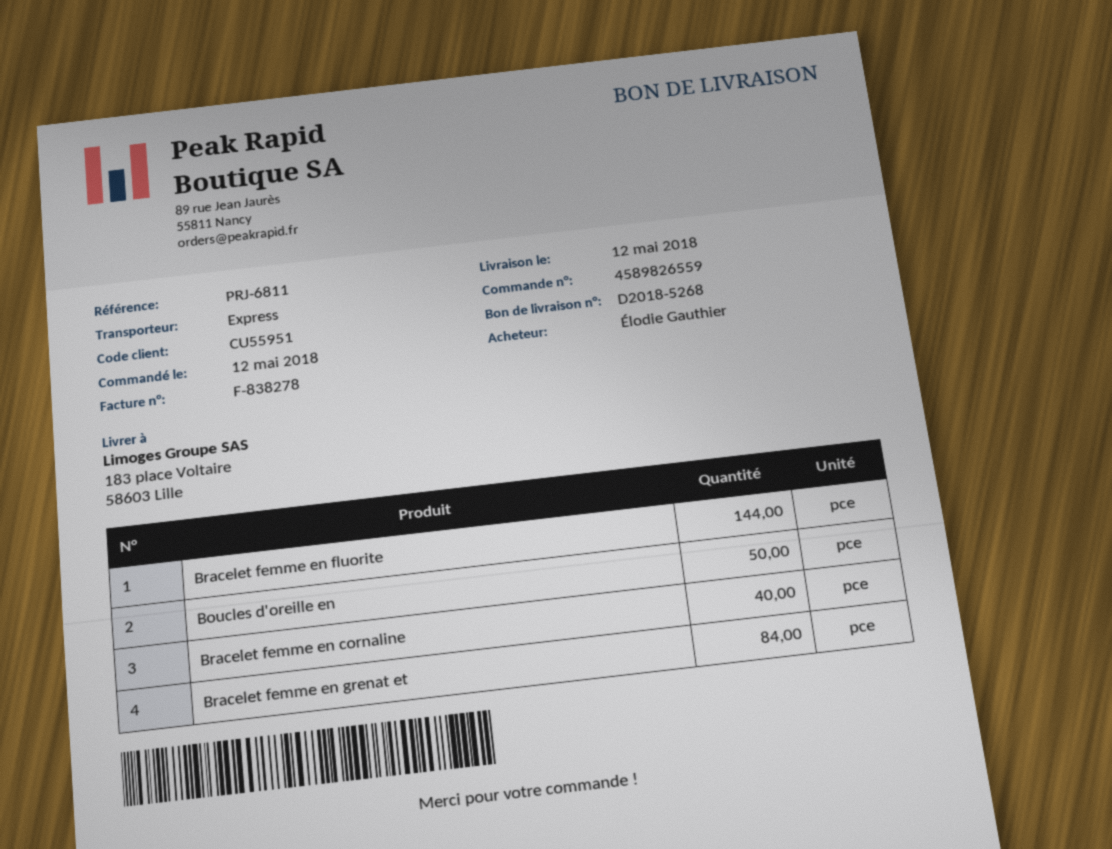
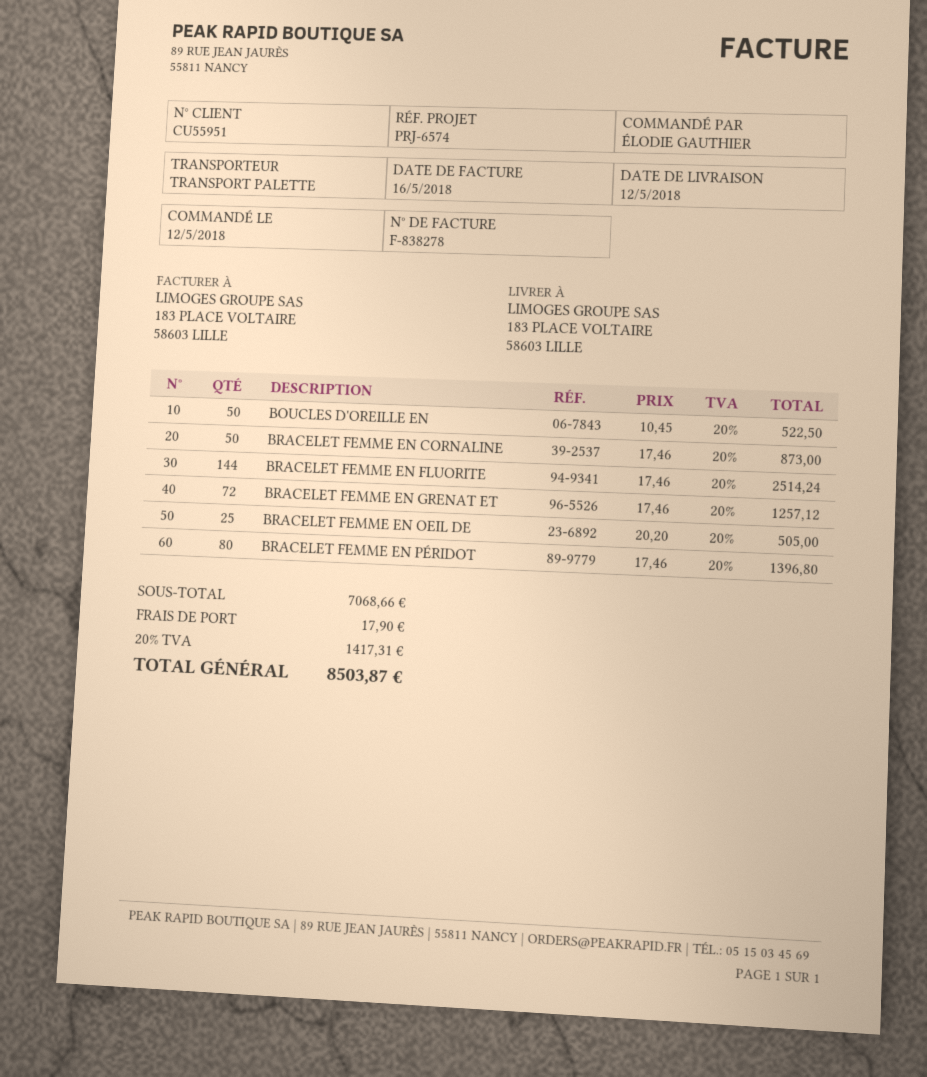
reference: PRJ-6811 -> PRJ-6574
shipping method: express -> pallet freight
Bracelet femme en cornaline: 40 -> 50
Bracelet femme en grenat et: 84 -> 72
BRACELET FEMME EN OEIL DE: none -> 25
BRACELET FEMME EN PÉRIDOT: none -> 80

